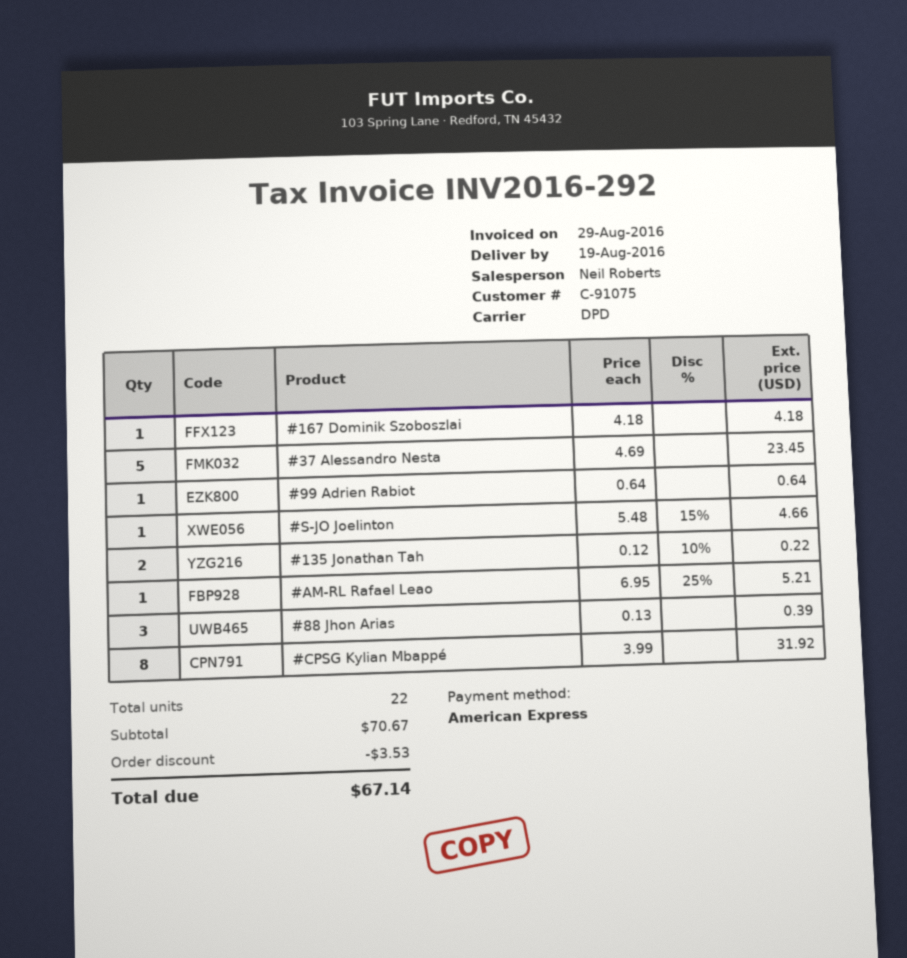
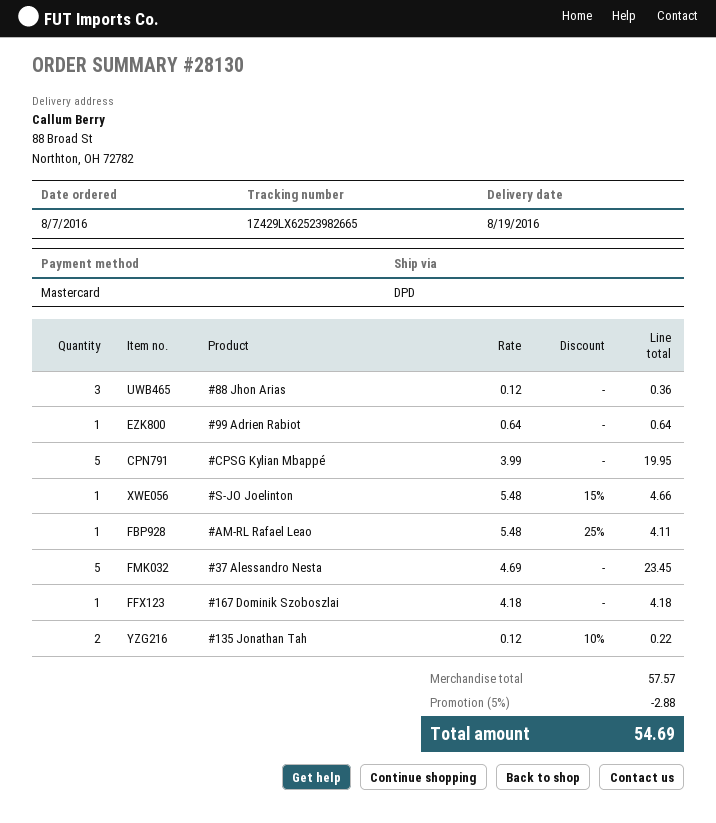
payment method: American Express -> Mastercard
#AM-RL Rafael Leao: 1 x 6.95 - 25% = 5.21 -> 1 x 5.48 - 25% = 4.11
#88 Jhon Arias: 3 x 0.13 = 0.39 -> 3 x 0.12 = 0.36
#CPSG Kylian Mbappé: 8 x 3.99 = 31.92 -> 5 x 3.99 = 19.95
subtotal: 70.67 -> 57.57
discount: 3.53 -> 2.88
total: 67.14 -> 54.69

